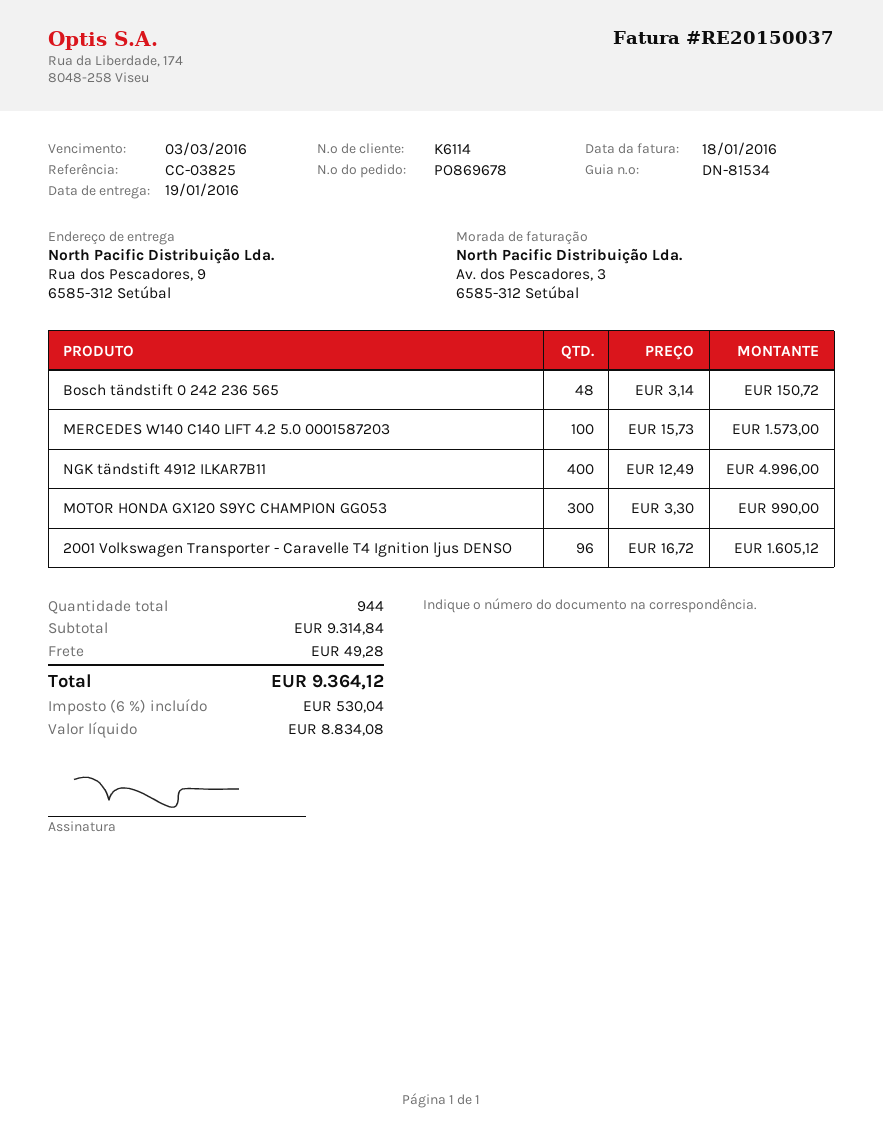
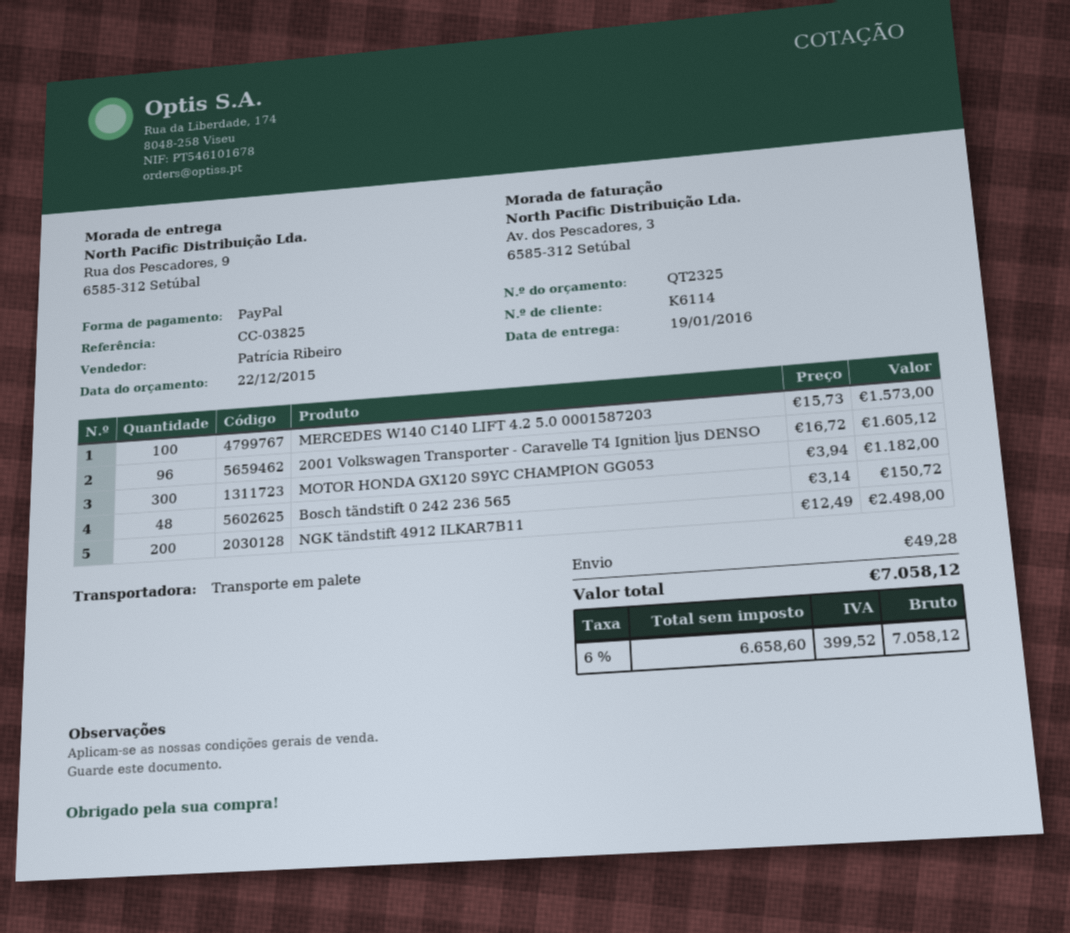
NGK tändstift 4912 ILKAR7B11: 400 x 12.49 = 4996.00 -> 200 x 12.49 = 2498.00
MOTOR HONDA GX120 S9YC CHAMPION GG053: 300 x 3.30 = 990.00 -> 300 x 3.94 = 1182.00
net: 8834.08 -> 6658.60
tax: 6% = 530.04 -> 6% = 399.52
total: 9364.12 -> 7058.12

